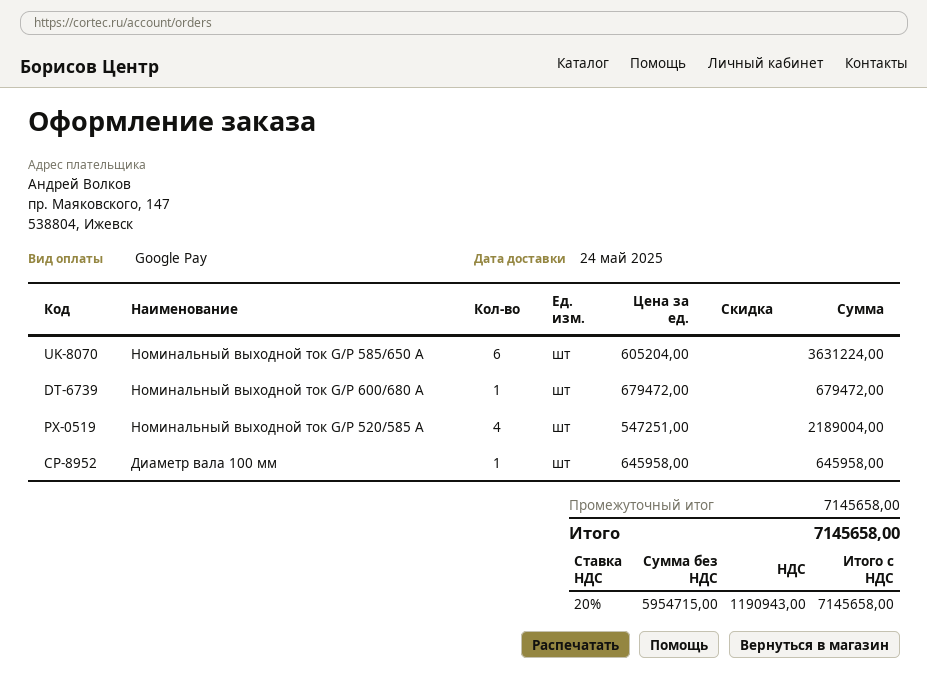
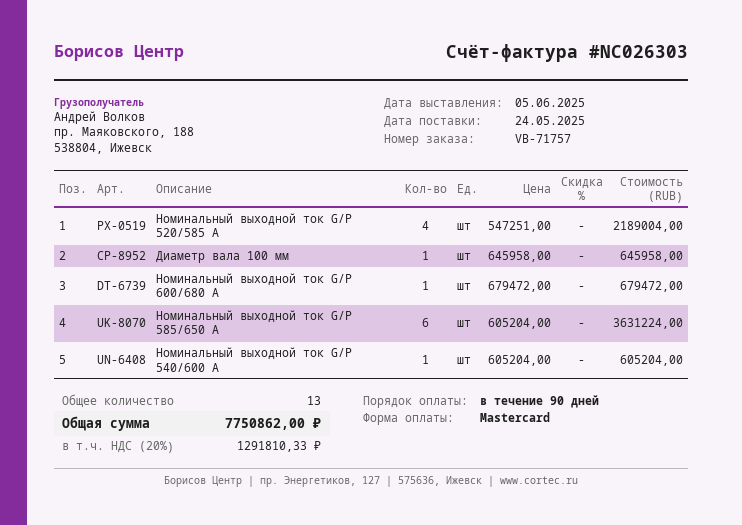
payment method: Google Pay -> Mastercard
Номинальный выходной ток G/P 540/600 А: none -> 1 x 605204.00 = 605204.00
tax: 20% = 1190943.00 -> 20% = 1291810.33
total: 7145658.00 -> 7750862.00

